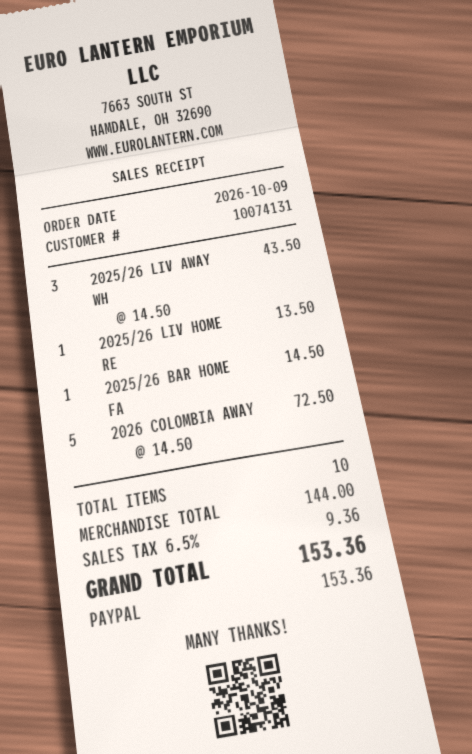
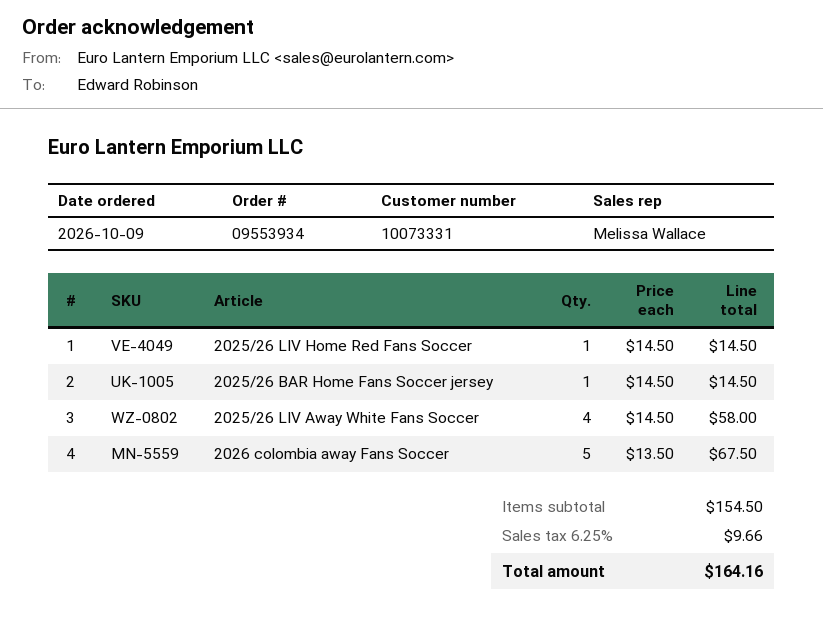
customer number: 10074131 -> 10073331
2025/26 LIV AWAY WH: 3 x 14.50 = 43.50 -> 4 x 14.50 = 58.00
2025/26 LIV HOME RE: 1 x 13.50 = 13.50 -> 1 x 14.50 = 14.50
2026 COLOMBIA AWAY: 5 x 14.50 = 72.50 -> 5 x 13.50 = 67.50
subtotal: 144.00 -> 154.50
tax: 6.5% = 9.36 -> 6.25% = 9.66
total: 153.36 -> 164.16

